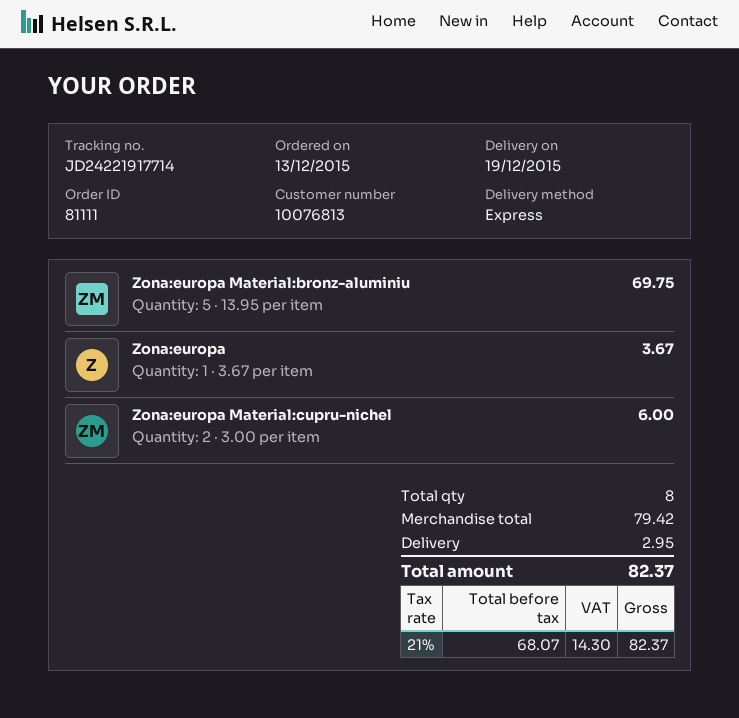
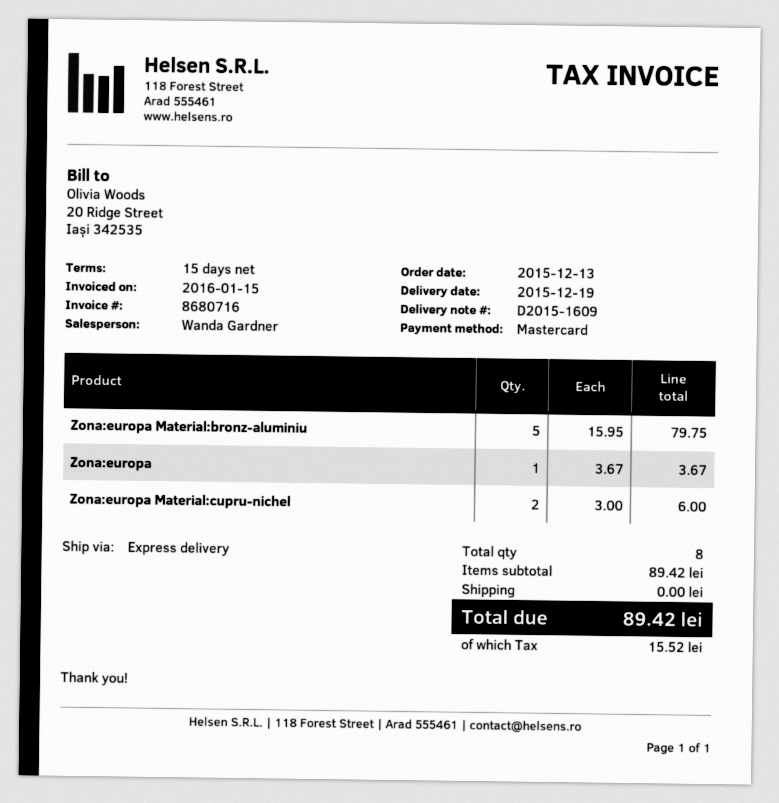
Zona:europa Material:bronz-aluminiu: 5 x 13.95 = 69.75 -> 5 x 15.95 = 79.75
subtotal: 79.42 -> 89.42
shipping: 2.95 -> 0.00
tax: 14.30 -> 15.52
total: 82.37 -> 89.42

